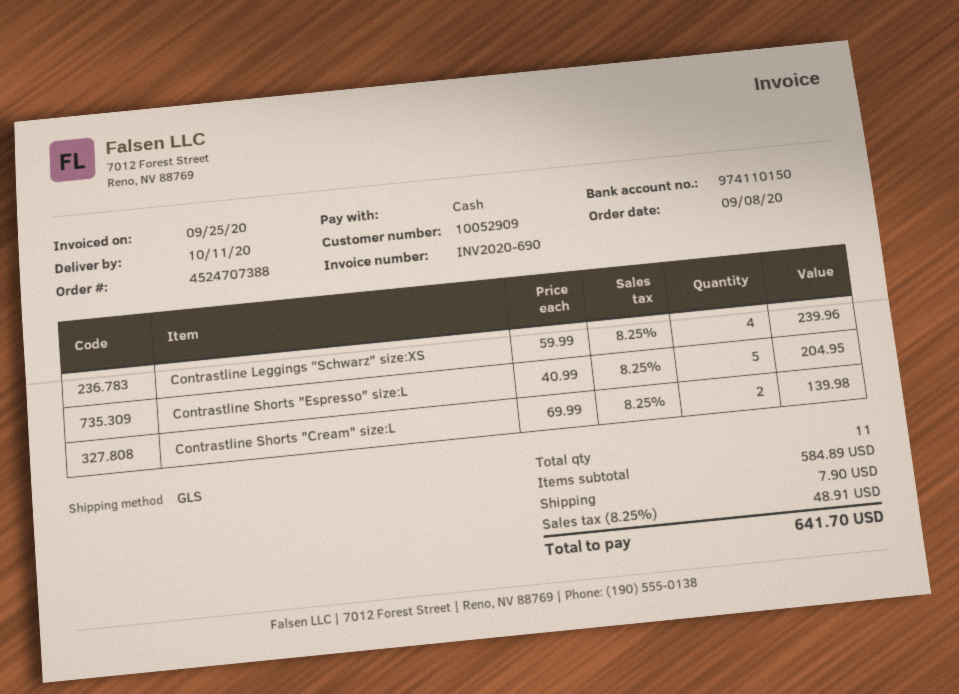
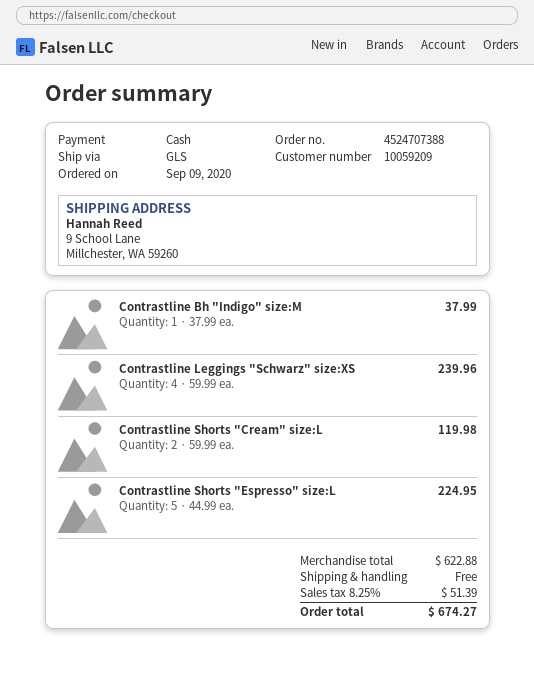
order date: 2020-09-08 -> 2020-09-09
customer number: 10052909 -> 10059209
Contrastline Shorts "Espresso" size:L: 5 x 40.99 = 204.95 -> 5 x 44.99 = 224.95
Contrastline Shorts "Cream" size:L: 2 x 69.99 = 139.98 -> 2 x 59.99 = 119.98
Contrastline Bh "Indigo" size:M: none -> 1 x 37.99 = 37.99
subtotal: 584.89 -> 622.88
shipping: 7.90 -> 0.00
tax: 8.25% = 48.91 -> 8.25% = 51.39
total: 641.70 -> 674.27

